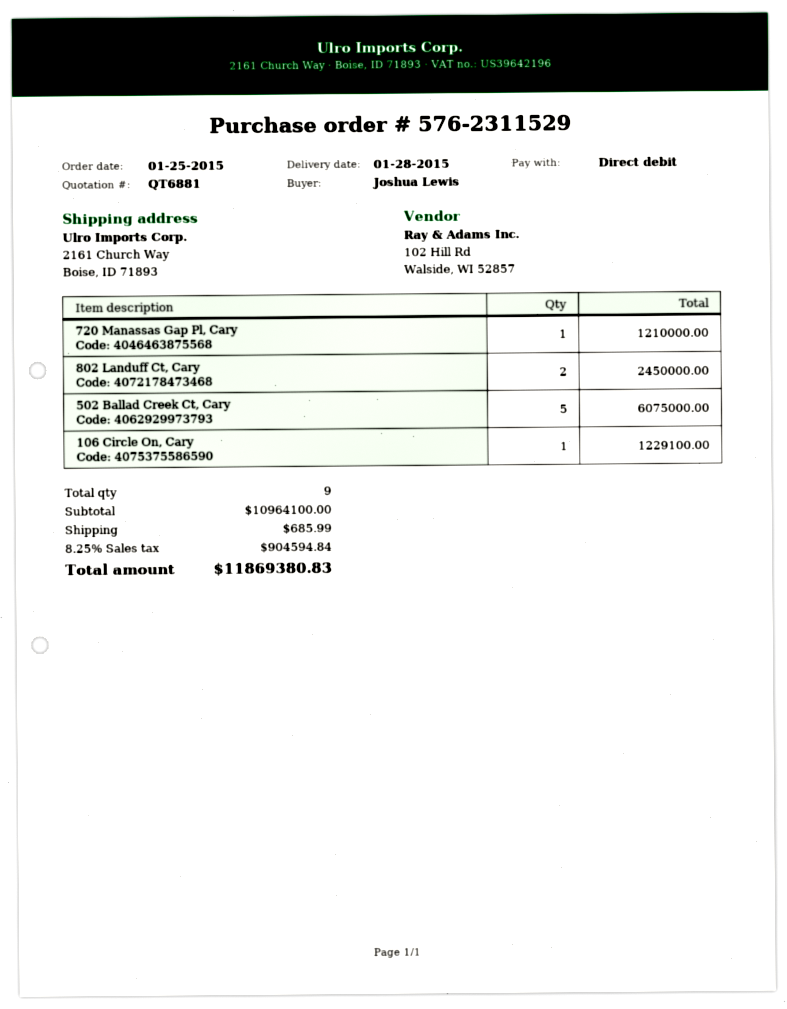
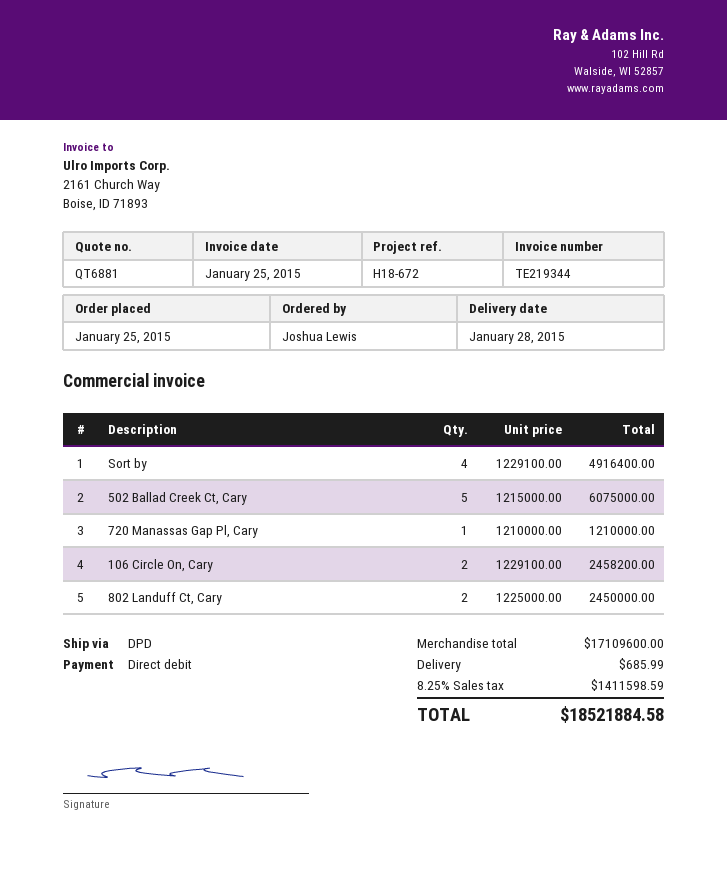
106 Circle On, Cary: 1 for 1229100.00 -> 2 for 2458200.00
Sort by: none -> 4 for 4916400.00
subtotal: 10964100.00 -> 17109600.00
tax: 8.25% = 904594.84 -> 8.25% = 1411598.59
total: 11869380.83 -> 18521884.58

